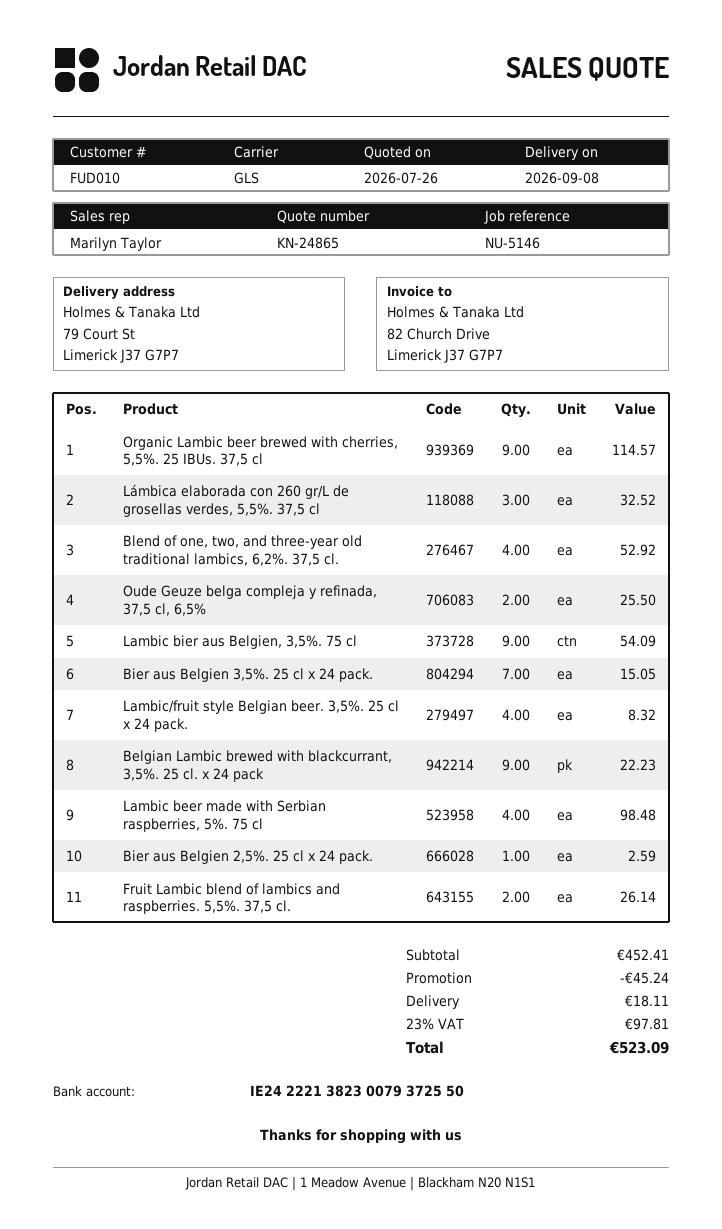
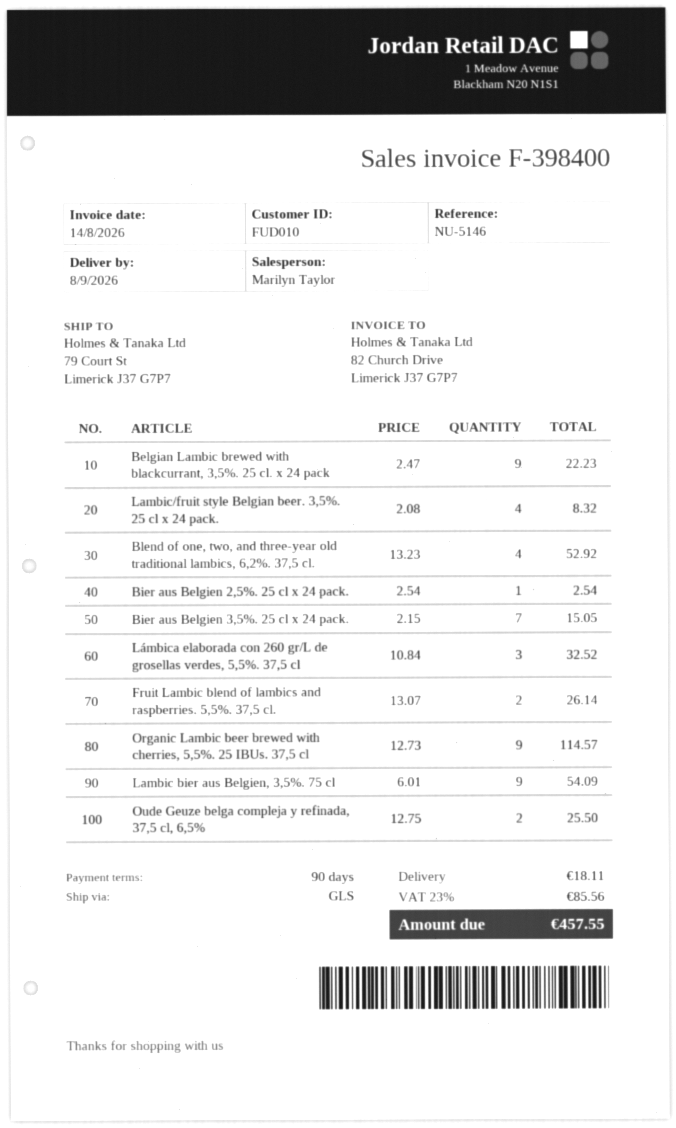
Lambic beer made with Serbian raspberries, 5%. 75 cl: 4 for 98.48 -> none
Bier aus Belgien 2,5%. 25 cl x 24 pack.: 1 for 2.59 -> 1 for 2.54
discount: 45.24 -> none
tax: 23% = 97.81 -> 23% = 85.56
total: 523.09 -> 457.55

